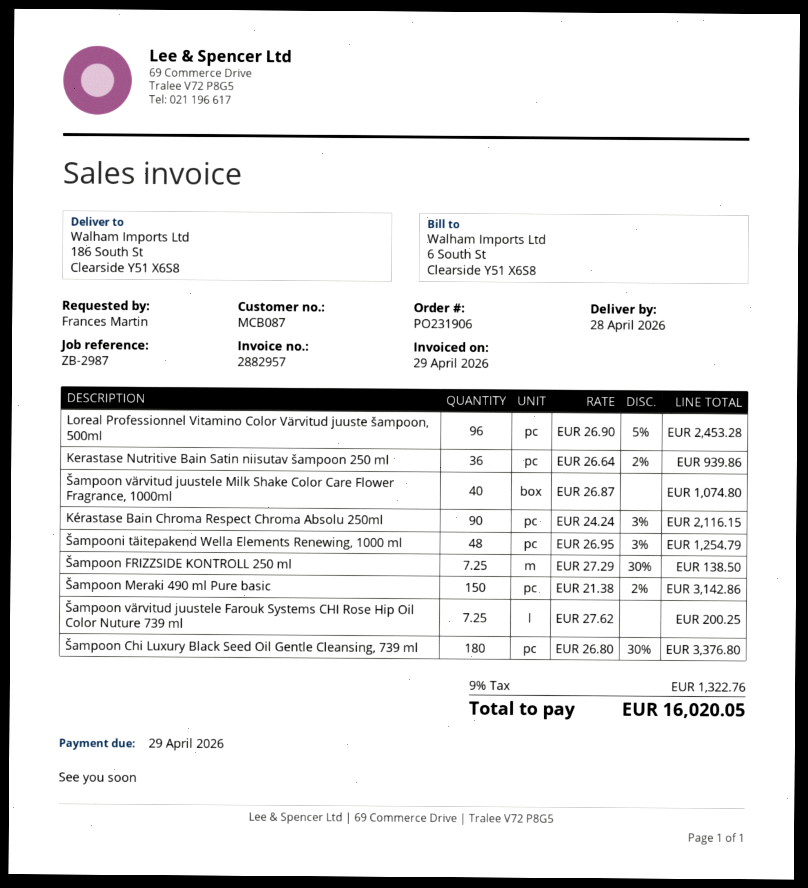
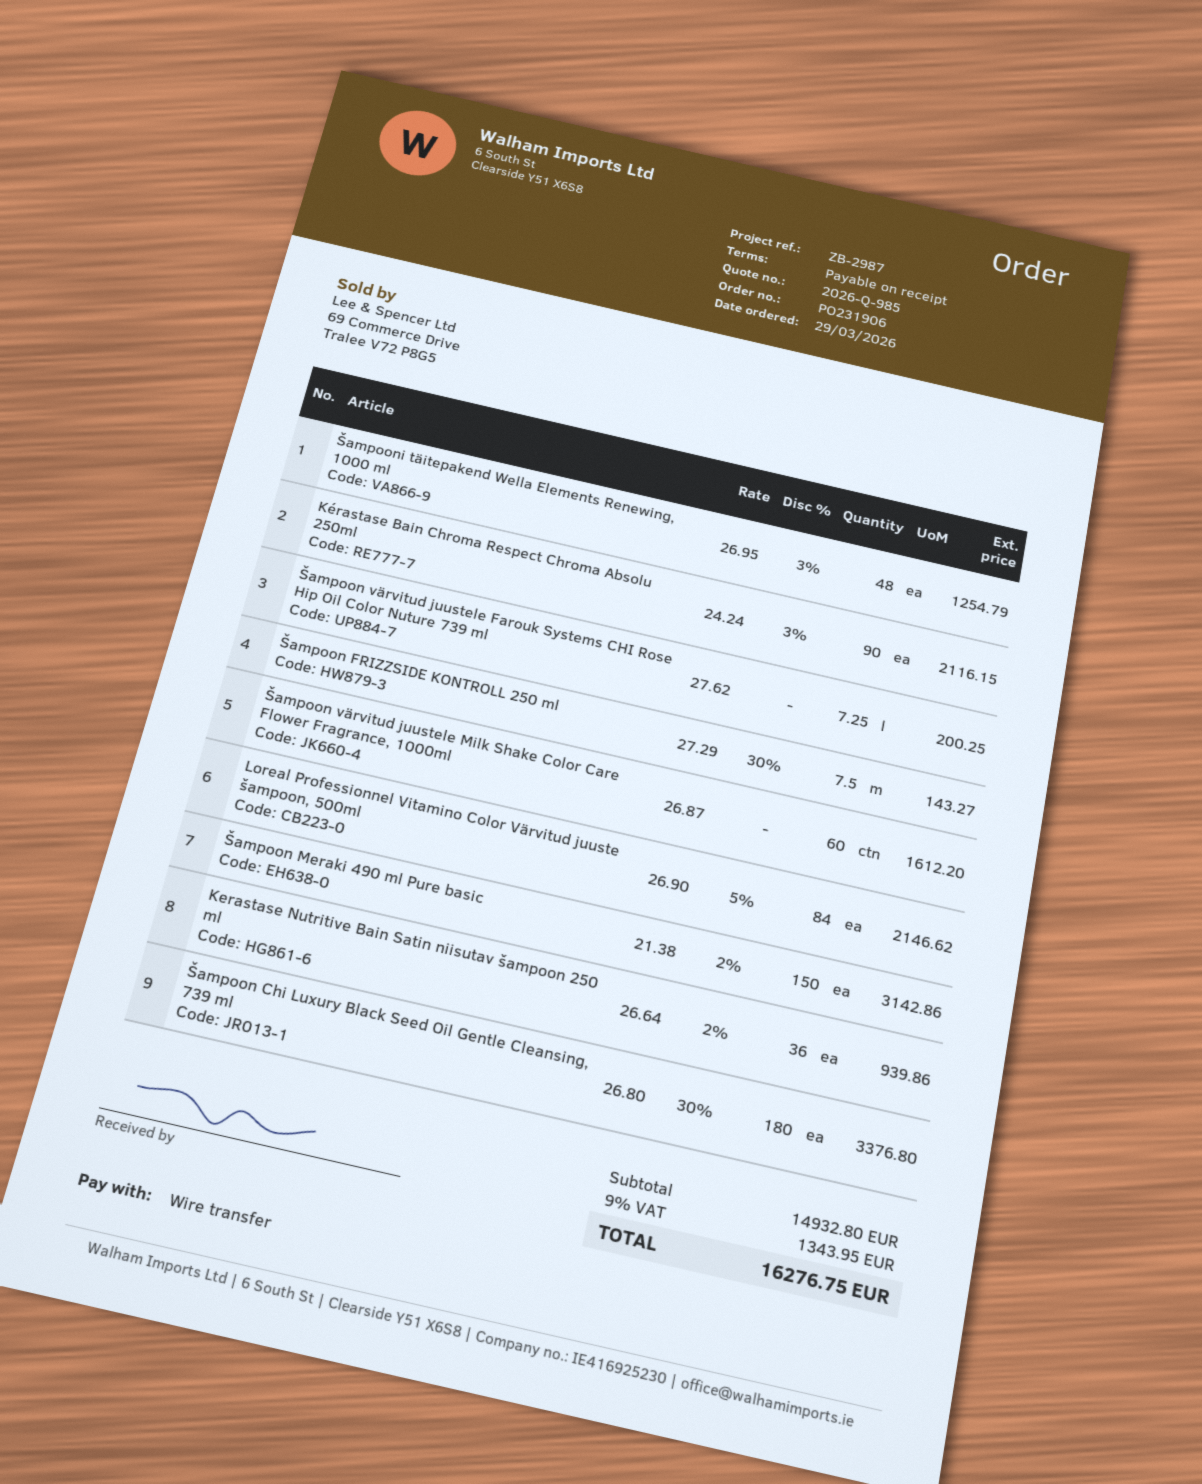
Loreal Professionnel Vitamino Color Värvitud juuste šampoon, 500ml: 96 x 26.90 - 5% = 2453.28 -> 84 x 26.90 - 5% = 2146.62
Šampoon värvitud juustele Milk Shake Color Care Flower Fragrance, 1000ml: 40 x 26.87 = 1074.80 -> 60 x 26.87 = 1612.20
Šampoon FRIZZSIDE KONTROLL 250 ml: 7.25 x 27.29 - 30% = 138.50 -> 7.5 x 27.29 - 30% = 143.27
tax: 9% = 1322.76 -> 9% = 1343.95
total: 16020.05 -> 16276.75

